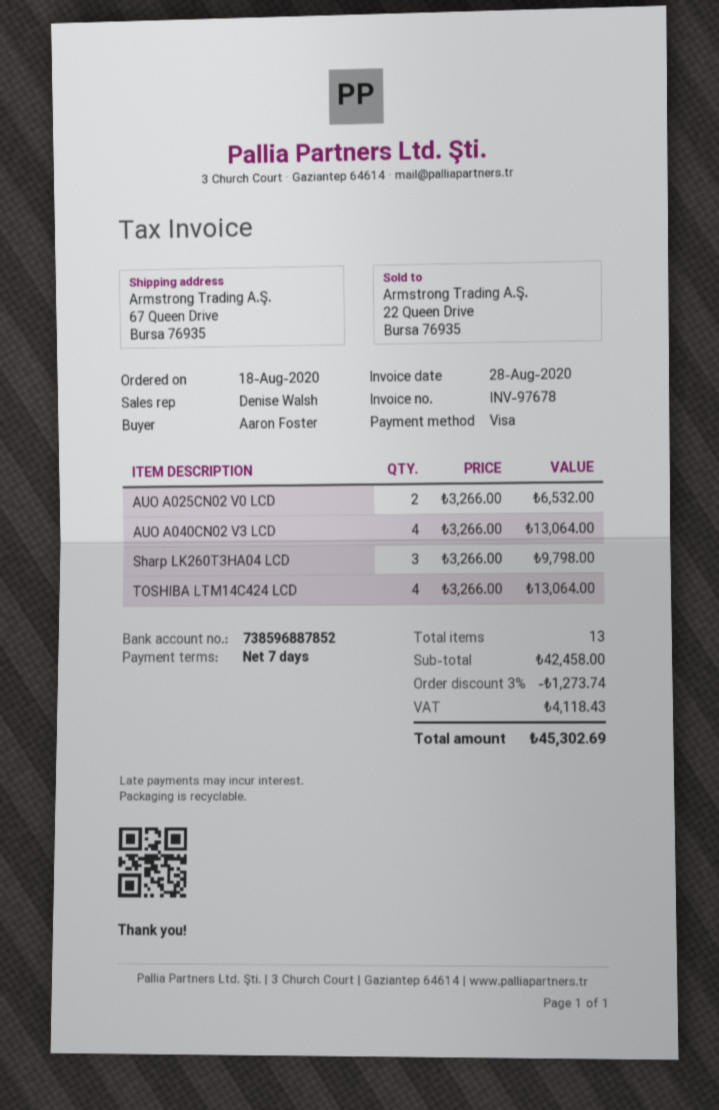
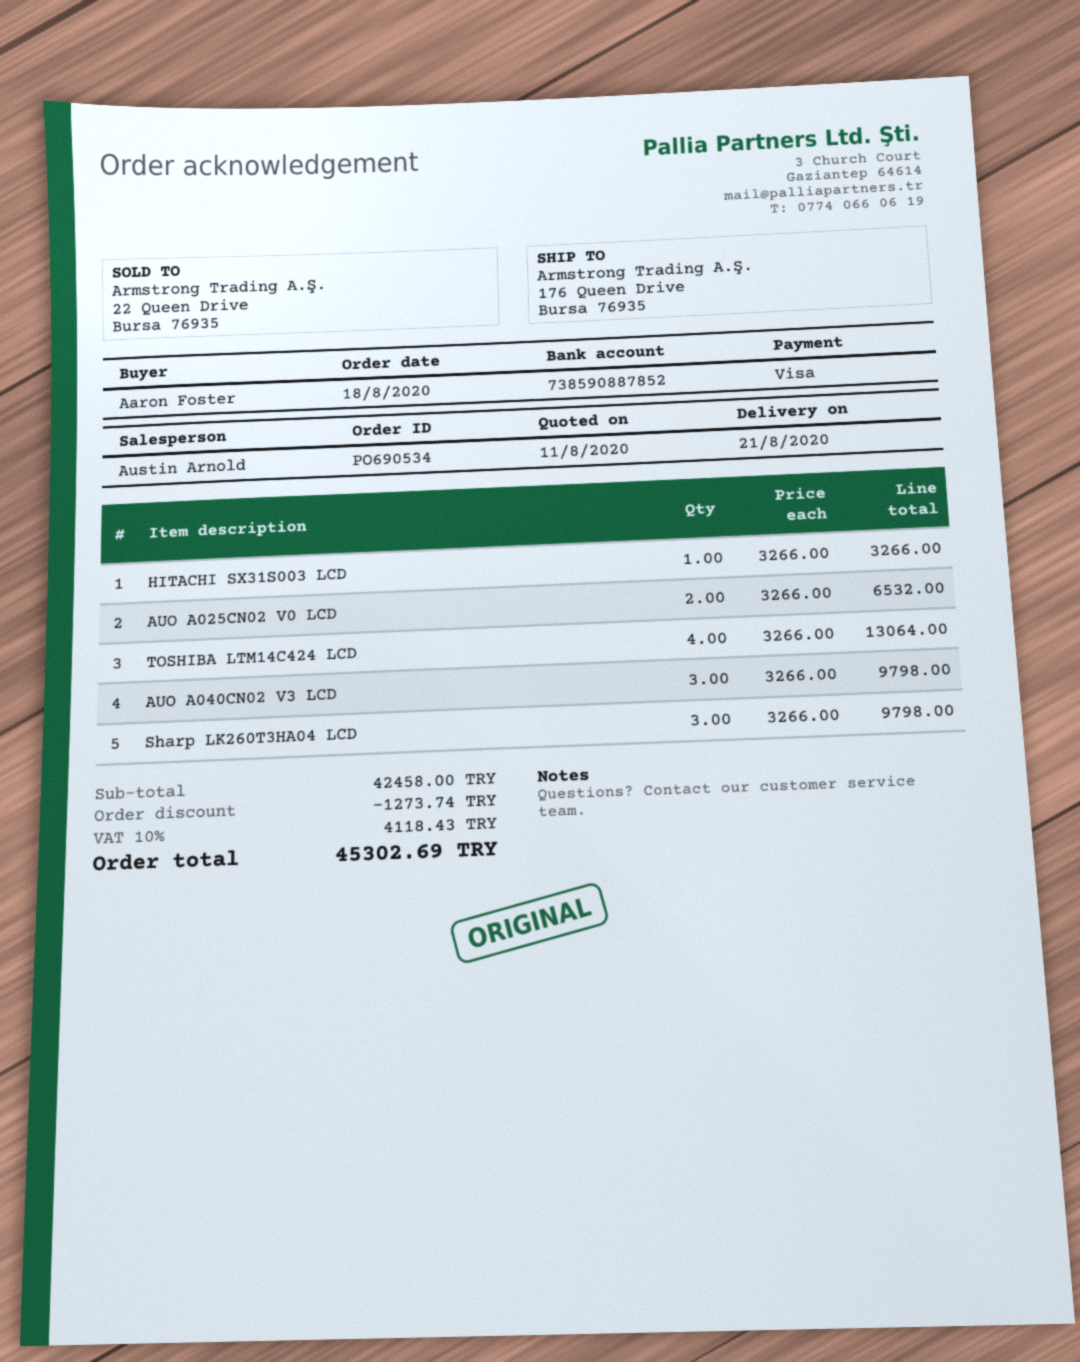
sales rep: Denise Walsh -> Austin Arnold
bank account: 738596887852 -> 738590887852
ship to: 67 Queen Drive, Bursa 76935 -> 176 Queen Drive, Bursa 76935
AUO A040CN02 V3 LCD: 4 x 3266.00 = 13064.00 -> 3 x 3266.00 = 9798.00
HITACHI SX31S003 LCD: none -> 1 x 3266.00 = 3266.00

